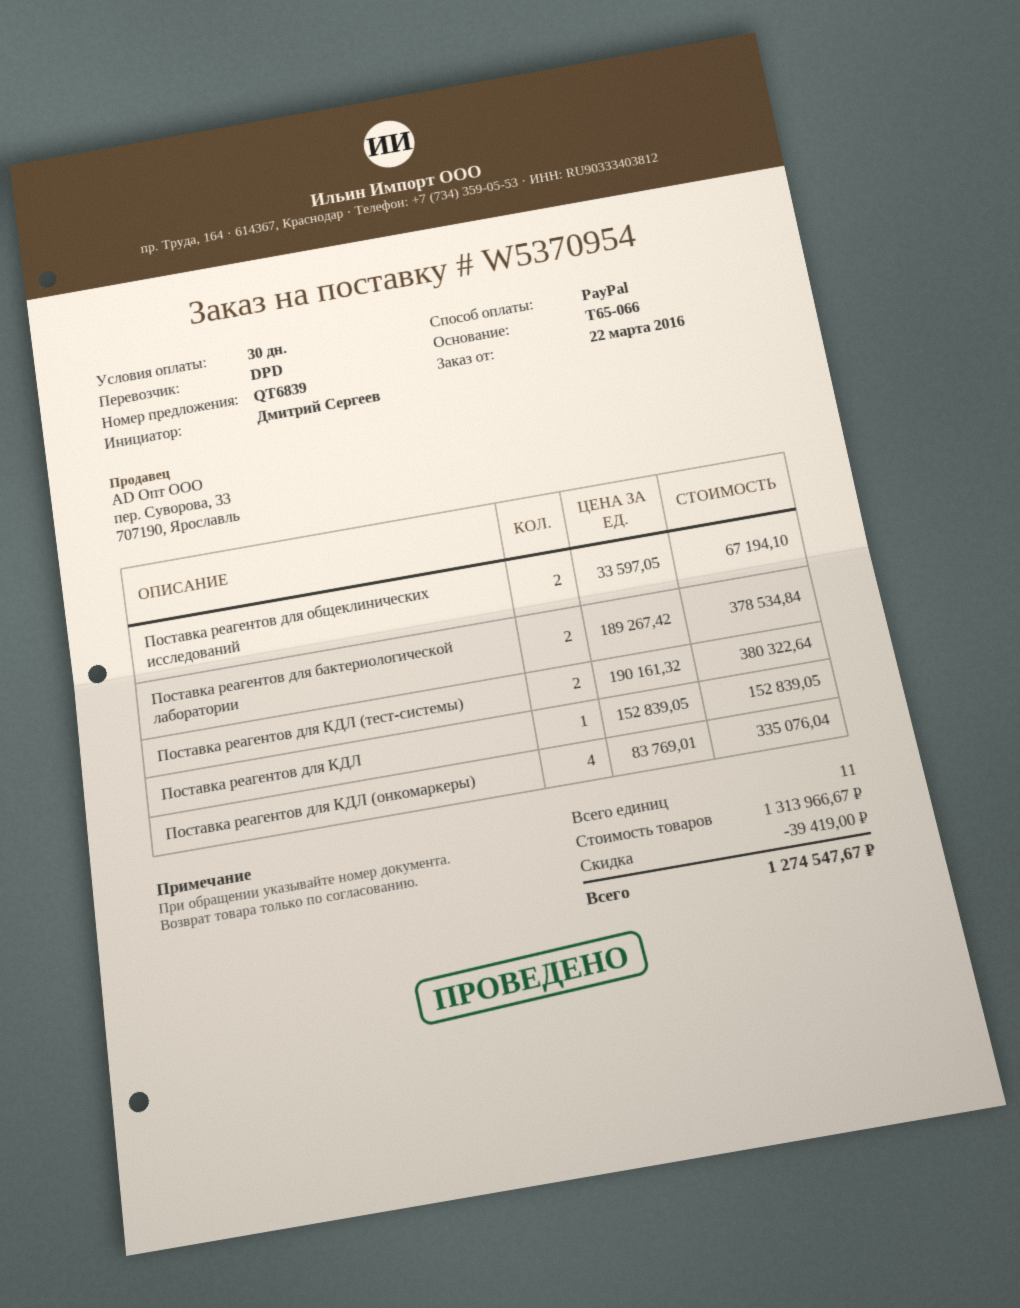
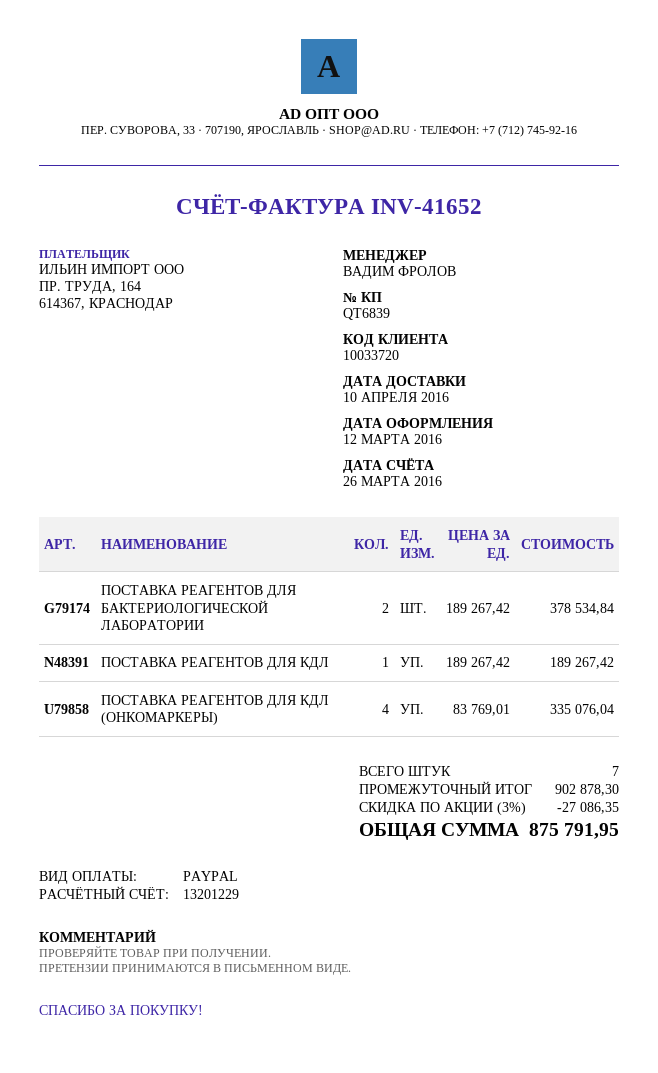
order date: 2016-03-22 -> 2016-03-12
Поставка реагентов для общеклинических исследований: 2 x 33597.05 = 67194.10 -> none
Поставка реагентов для КДЛ (тест-системы): 2 x 190161.32 = 380322.64 -> none
Поставка реагентов для КДЛ: 1 x 152839.05 = 152839.05 -> 1 x 189267.42 = 189267.42
total quantity: 11 -> 7
subtotal: 1313966.67 -> 902878.30
discount: 39419.00 -> 27086.35
total: 1274547.67 -> 875791.95

